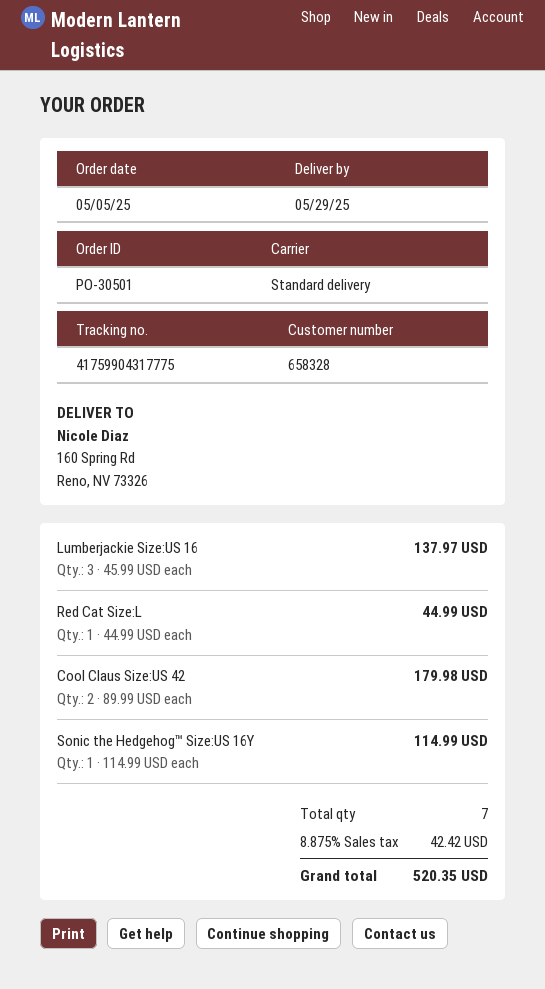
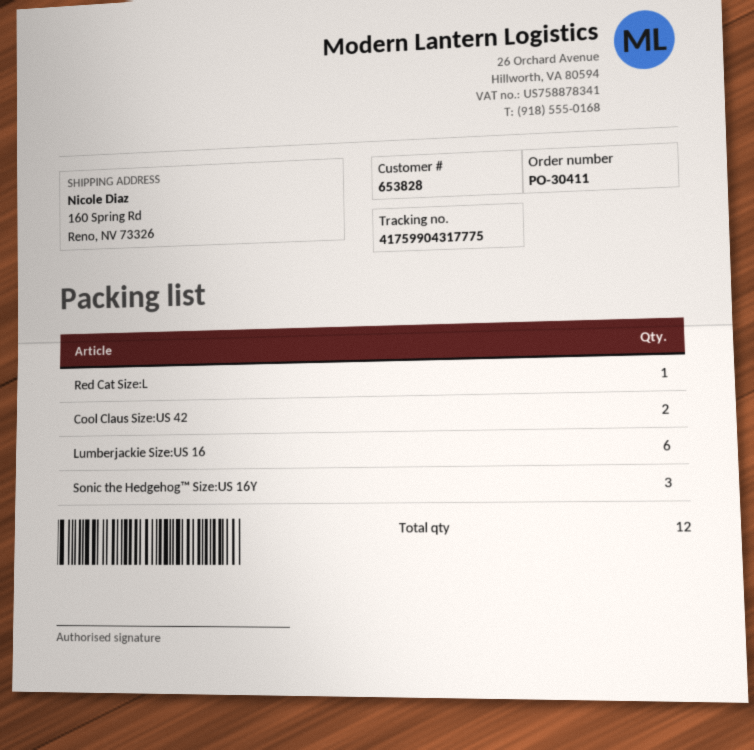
order number: PO-30501 -> PO-30411
customer number: 658328 -> 653828
Lumberjackie Size:US 16: 3 -> 6
Sonic the Hedgehog™ Size:US 16Y: 1 -> 3
total quantity: 7 -> 12

